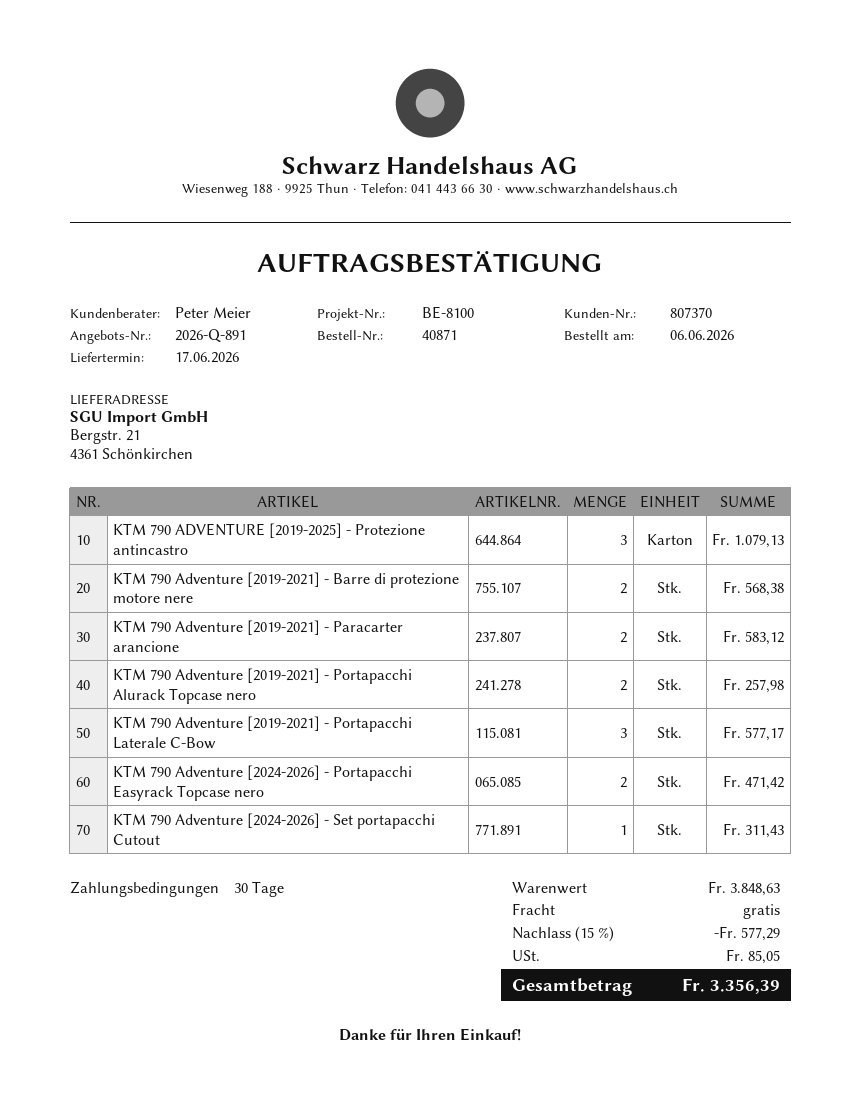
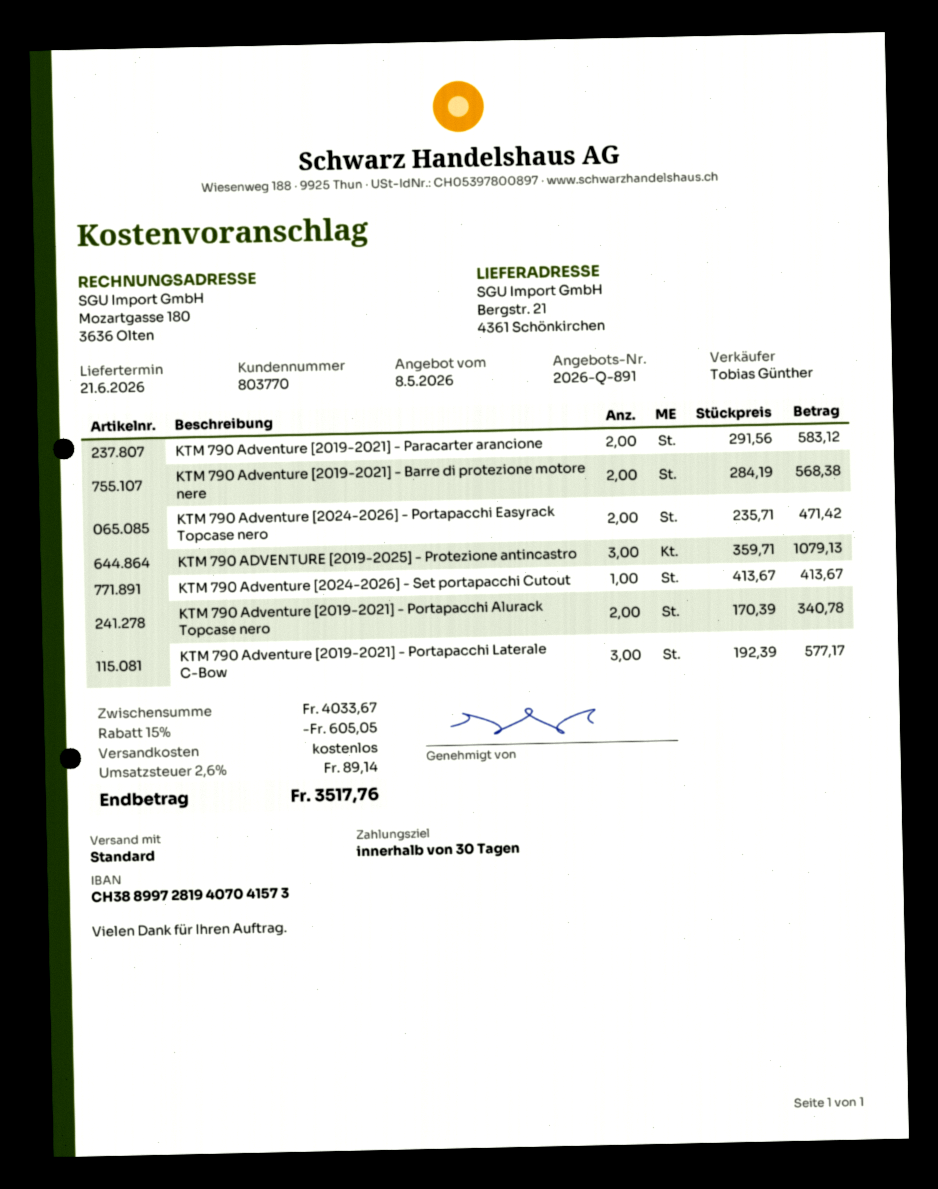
delivery date: 2026-06-17 -> 2026-06-21
customer number: 807370 -> 803770
sales rep: Peter Meier -> Tobias Günther
KTM 790 Adventure [2019-2021] - Portapacchi Alurack Topcase nero: 2 for 257.98 -> 2 for 340.78
KTM 790 Adventure [2024-2026] - Set portapacchi Cutout: 1 for 311.43 -> 1 for 413.67
subtotal: 3848.63 -> 4033.67
discount: 15% = 577.29 -> 15% = 605.05
tax: 85.05 -> 89.14
total: 3356.39 -> 3517.76

